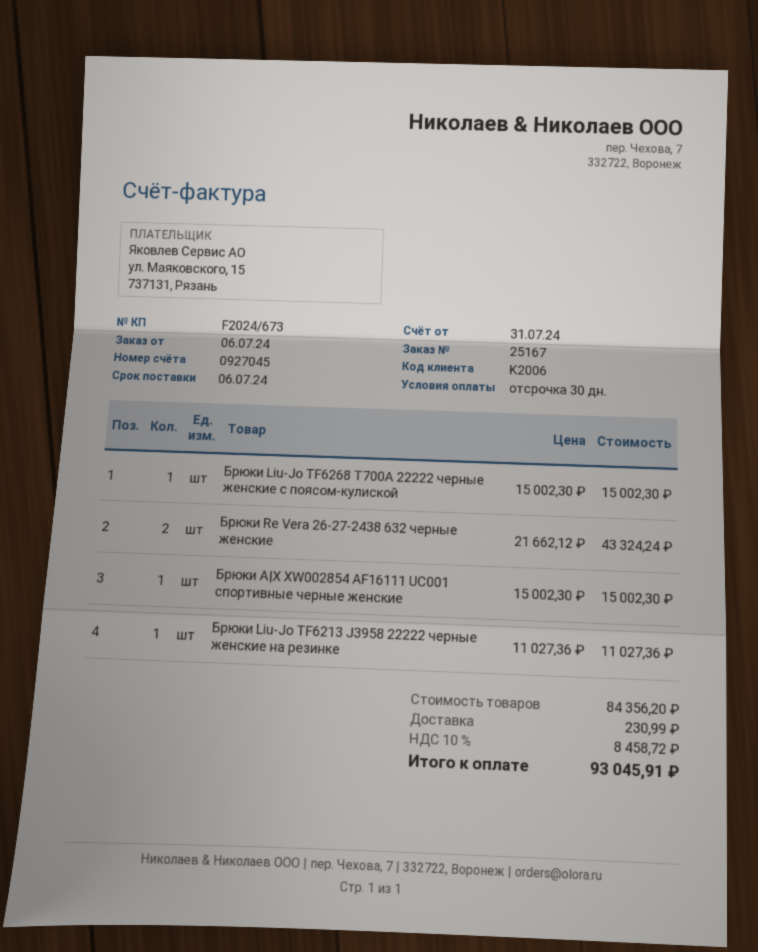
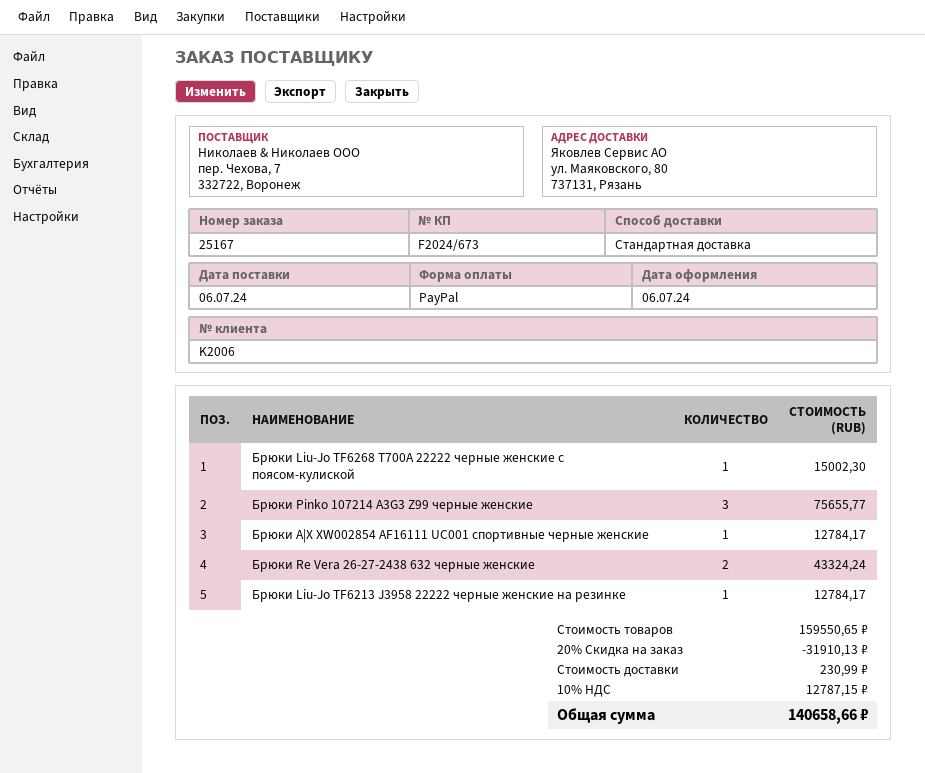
Брюки A|X XW002854 AF16111 UC001 спортивные черные женские: 1 for 15002.30 -> 1 for 12784.17
Брюки Liu-Jo TF6213 J3958 22222 черные женские на резинке: 1 for 11027.36 -> 1 for 12784.17
Брюки Pinko 107214 A3G3 Z99 черные женские: none -> 3 for 75655.77
subtotal: 84356.20 -> 159550.65
discount: none -> 20% = 31910.13
tax: 10% = 8458.72 -> 10% = 12787.15
total: 93045.91 -> 140658.66

